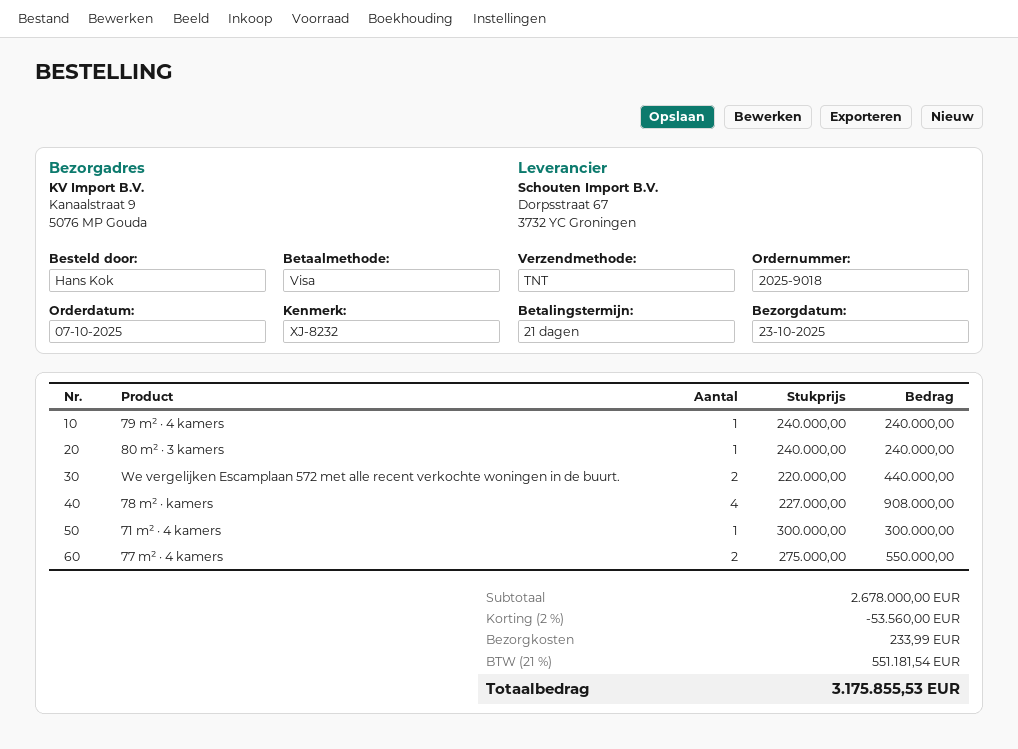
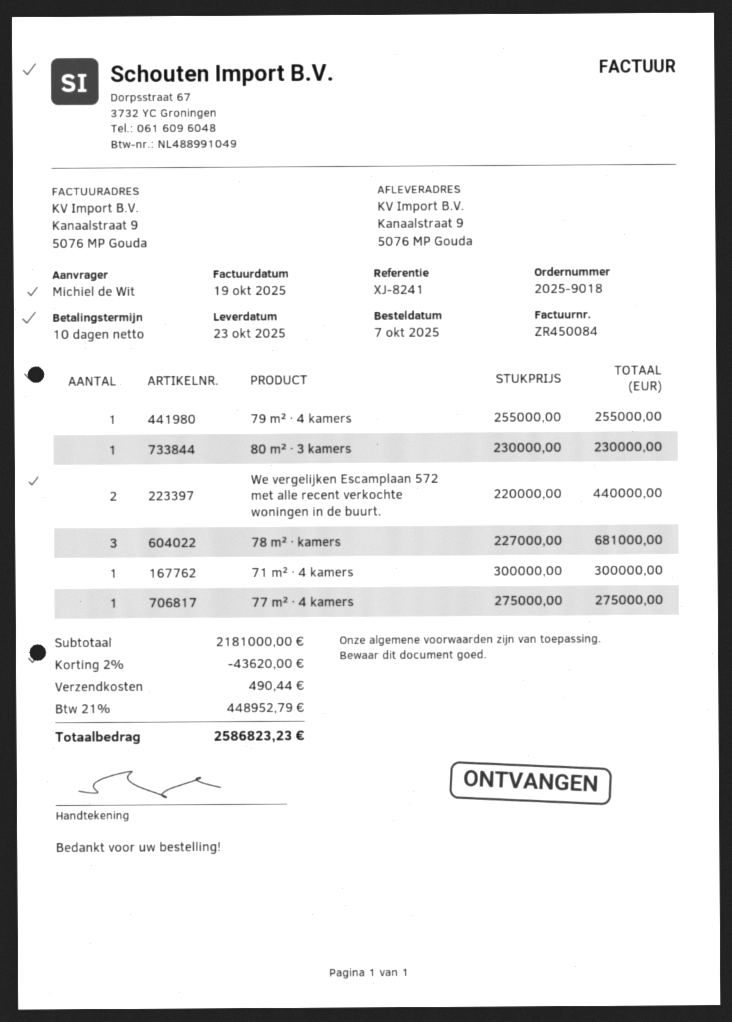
payment terms: 21 days -> 10 days
reference: XJ-8232 -> XJ-8241
ordered by: Hans Kok -> Michiel de Wit
79 m² · 4 kamers: 1 x 240000.00 = 240000.00 -> 1 x 255000.00 = 255000.00
80 m² · 3 kamers: 1 x 240000.00 = 240000.00 -> 1 x 230000.00 = 230000.00
78 m² · kamers: 4 x 227000.00 = 908000.00 -> 3 x 227000.00 = 681000.00
77 m² · 4 kamers: 2 x 275000.00 = 550000.00 -> 1 x 275000.00 = 275000.00
subtotal: 2678000.00 -> 2181000.00
discount: 2% = 53560.00 -> 2% = 43620.00
shipping: 233.99 -> 490.44
tax: 21% = 551181.54 -> 21% = 448952.79
total: 3175855.53 -> 2586823.23

